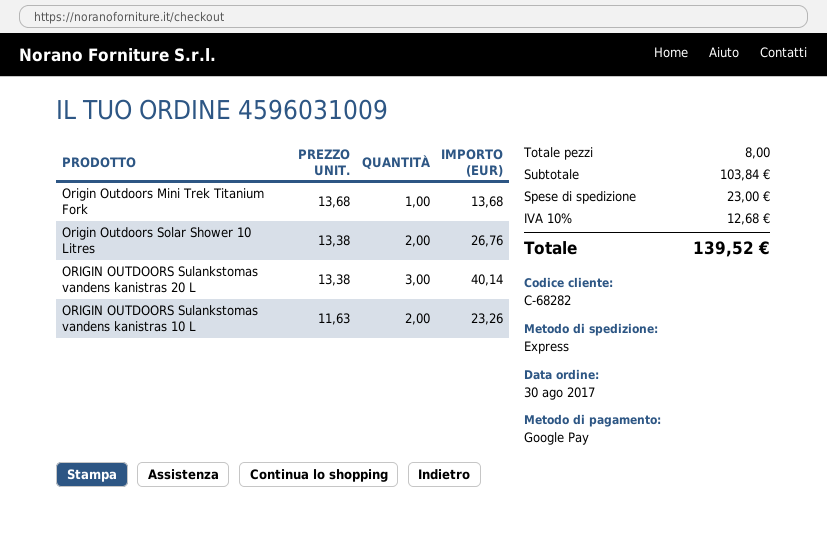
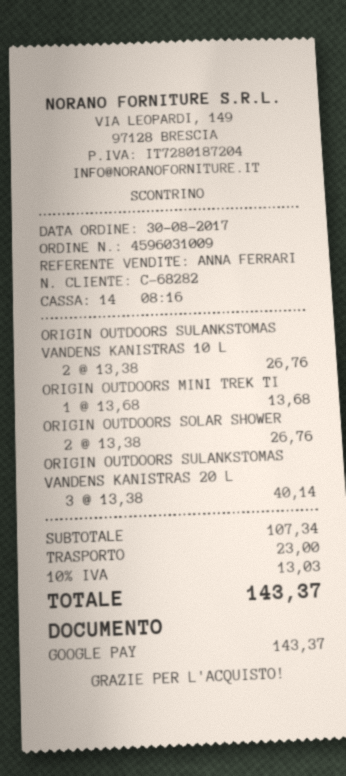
ORIGIN OUTDOORS Sulankstomas vandens kanistras 10 L: 2 x 11.63 = 23.26 -> 2 x 13.38 = 26.76
subtotal: 103.84 -> 107.34
tax: 10% = 12.68 -> 10% = 13.03
total: 139.52 -> 143.37

